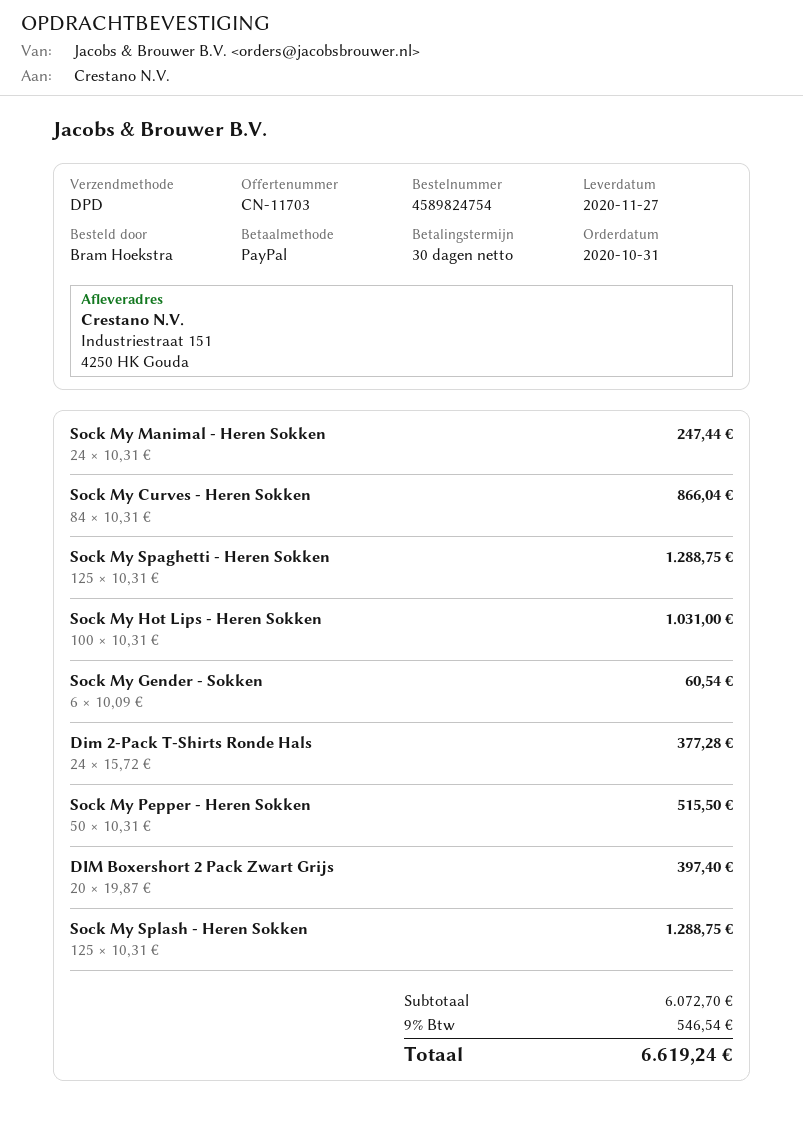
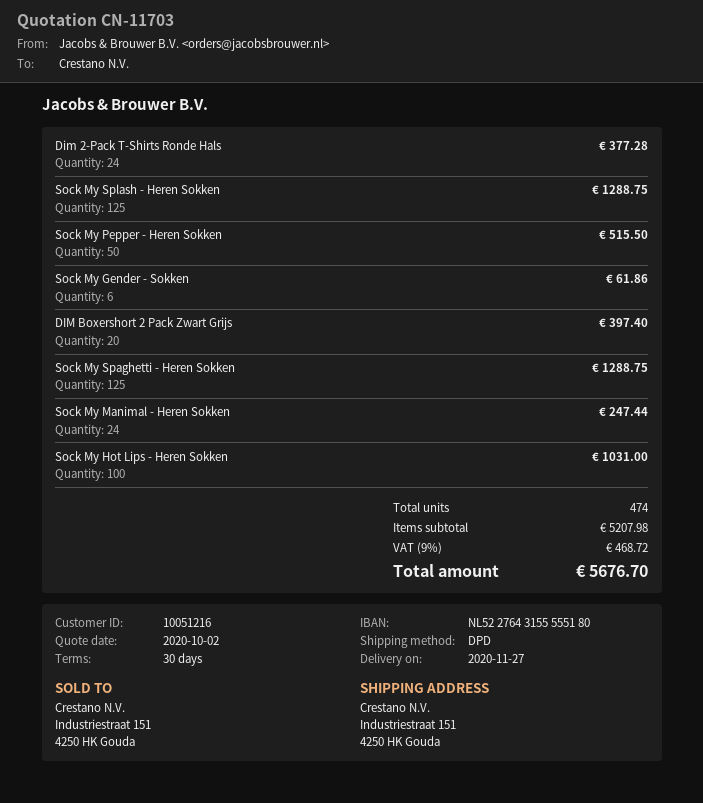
Sock My Curves - Heren Sokken: 84 for 866.04 -> none
Sock My Gender - Sokken: 6 for 60.54 -> 6 for 61.86
subtotal: 6072.70 -> 5207.98
tax: 9% = 546.54 -> 9% = 468.72
total: 6619.24 -> 5676.70

